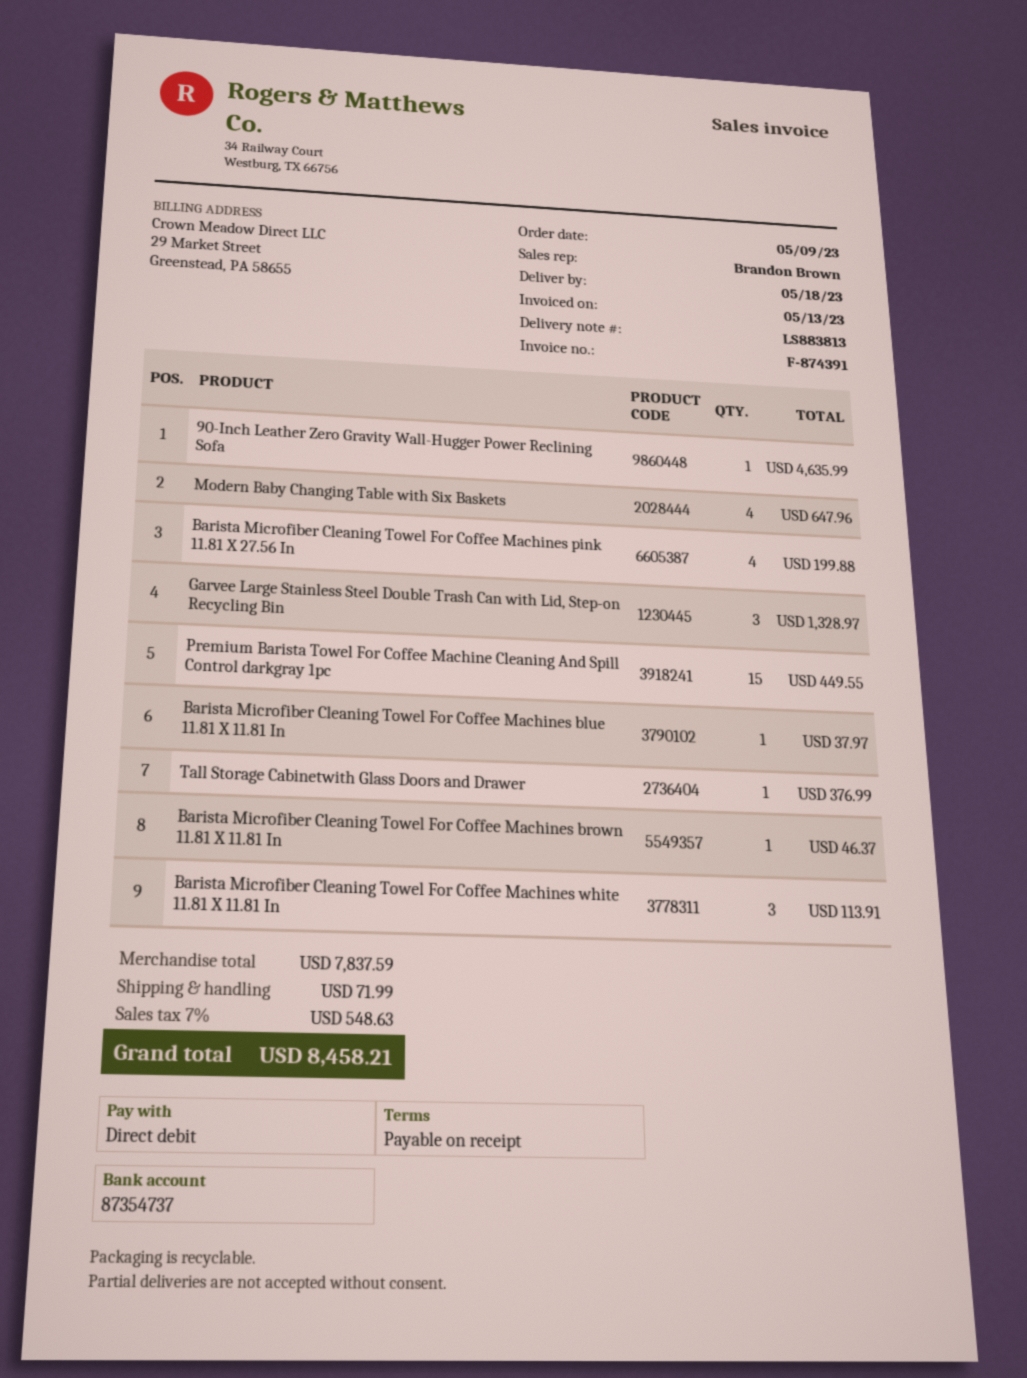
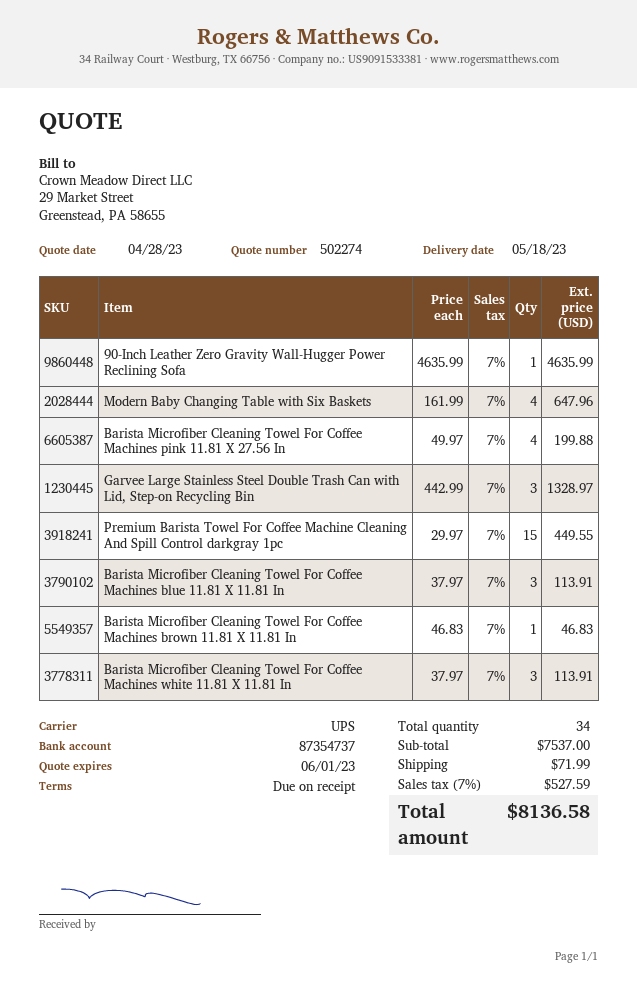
Barista Microfiber Cleaning Towel For Coffee Machines blue 11.81 X 11.81 In: 1 for 37.97 -> 3 for 113.91
Tall Storage Cabinetwith Glass Doors and Drawer: 1 for 376.99 -> none
Barista Microfiber Cleaning Towel For Coffee Machines brown 11.81 X 11.81 In: 1 for 46.37 -> 1 for 46.83
subtotal: 7837.59 -> 7537.00
tax: 7% = 548.63 -> 7% = 527.59
total: 8458.21 -> 8136.58

